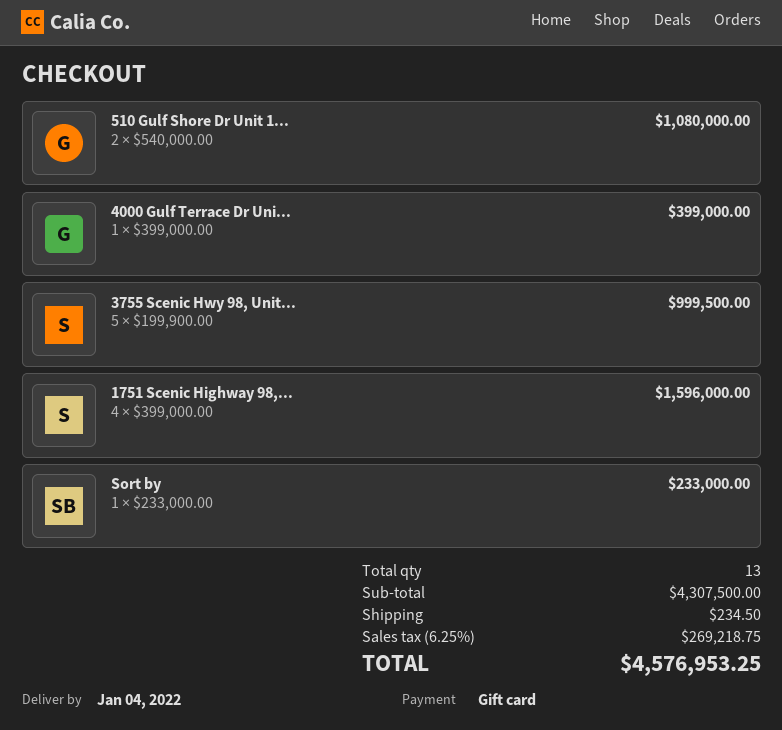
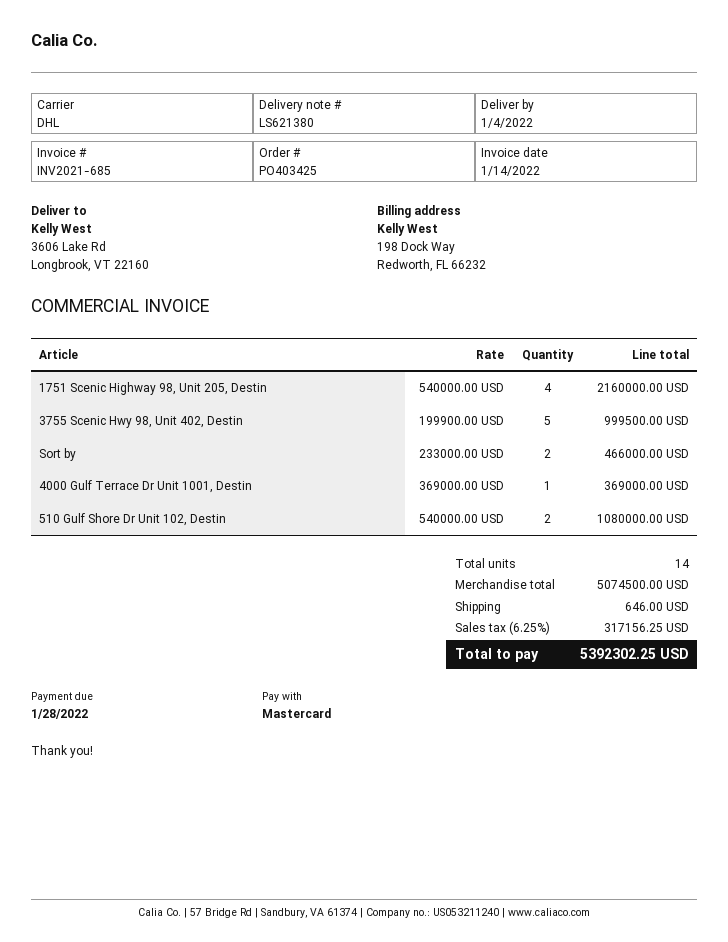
payment method: gift card -> Mastercard
4000 Gulf Terrace Dr Uni...: 1 x 399000.00 = 399000.00 -> 1 x 369000.00 = 369000.00
1751 Scenic Highway 98,...: 4 x 399000.00 = 1596000.00 -> 4 x 540000.00 = 2160000.00
Sort by: 1 x 233000.00 = 233000.00 -> 2 x 233000.00 = 466000.00
total quantity: 13 -> 14
subtotal: 4307500.00 -> 5074500.00
shipping: 234.50 -> 646.00
tax: 6.25% = 269218.75 -> 6.25% = 317156.25
total: 4576953.25 -> 5392302.25

